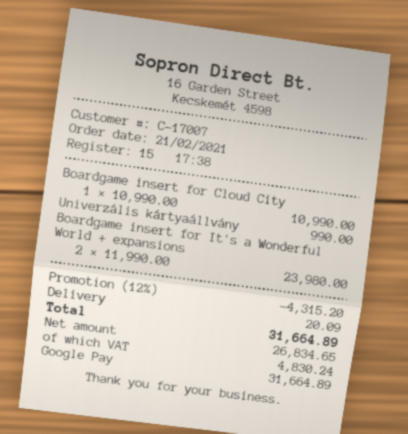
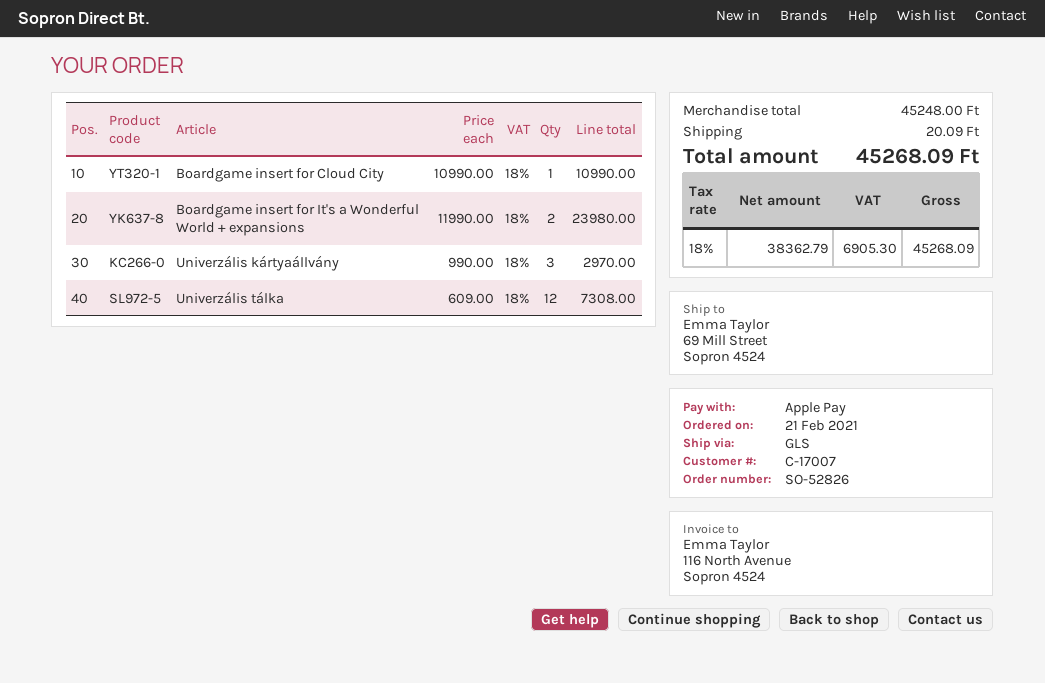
payment method: Google Pay -> Apple Pay
Univerzális kártyaállvány: 1 x 990.00 = 990.00 -> 3 x 990.00 = 2970.00
Univerzális tálka: none -> 12 x 609.00 = 7308.00
discount: 12% = 4315.20 -> none
net: 26834.65 -> 38362.79
tax: 4830.24 -> 6905.30
total: 31664.89 -> 45268.09

